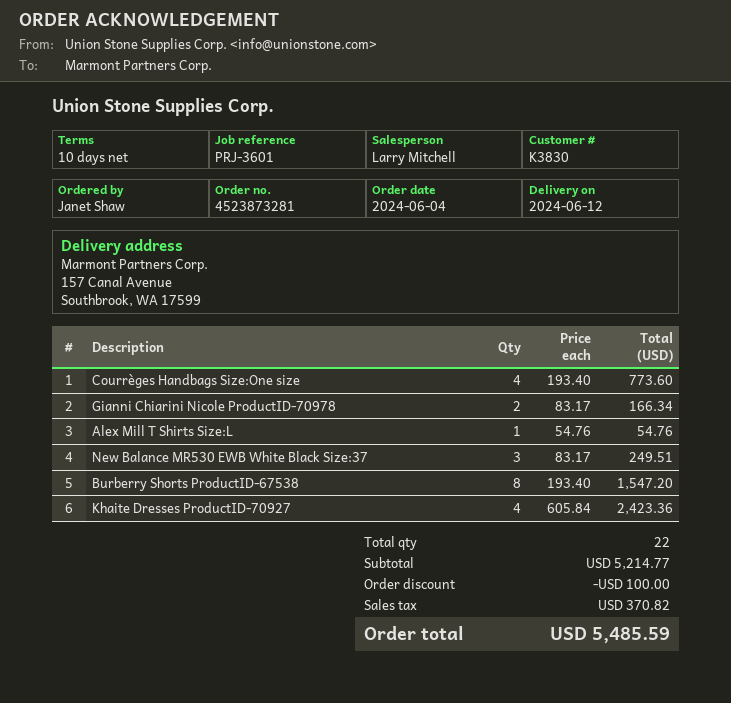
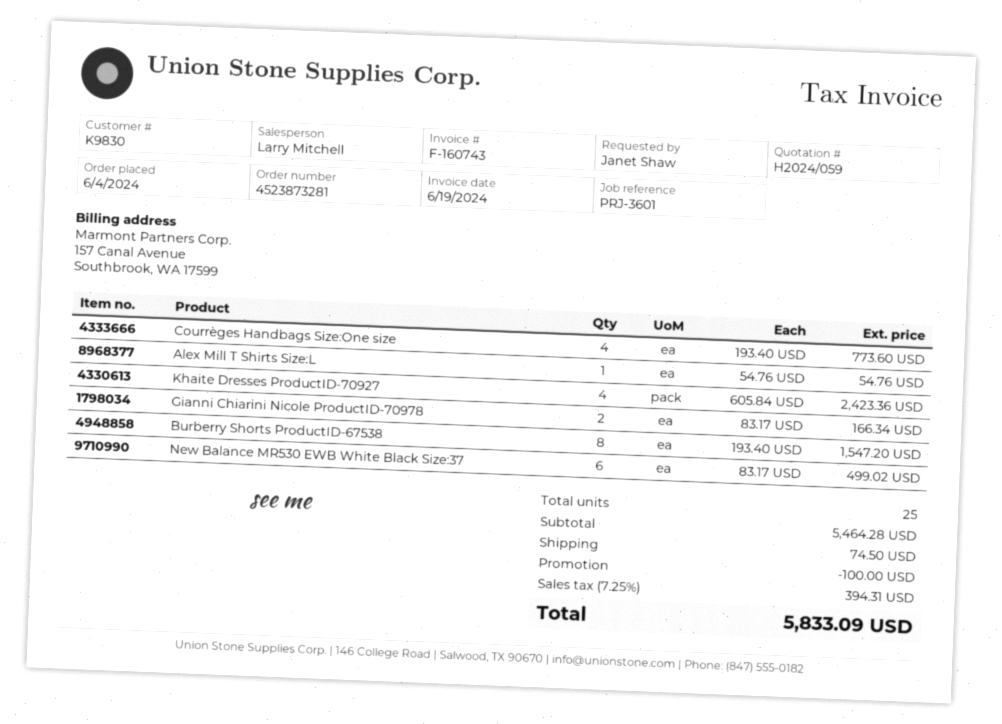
customer number: K3830 -> K9830
New Balance MR530 EWB White Black Size:37: 3 x 83.17 = 249.51 -> 6 x 83.17 = 499.02
total quantity: 22 -> 25
subtotal: 5214.77 -> 5464.28
shipping: none -> 74.50
tax: 370.82 -> 394.31
total: 5485.59 -> 5833.09

